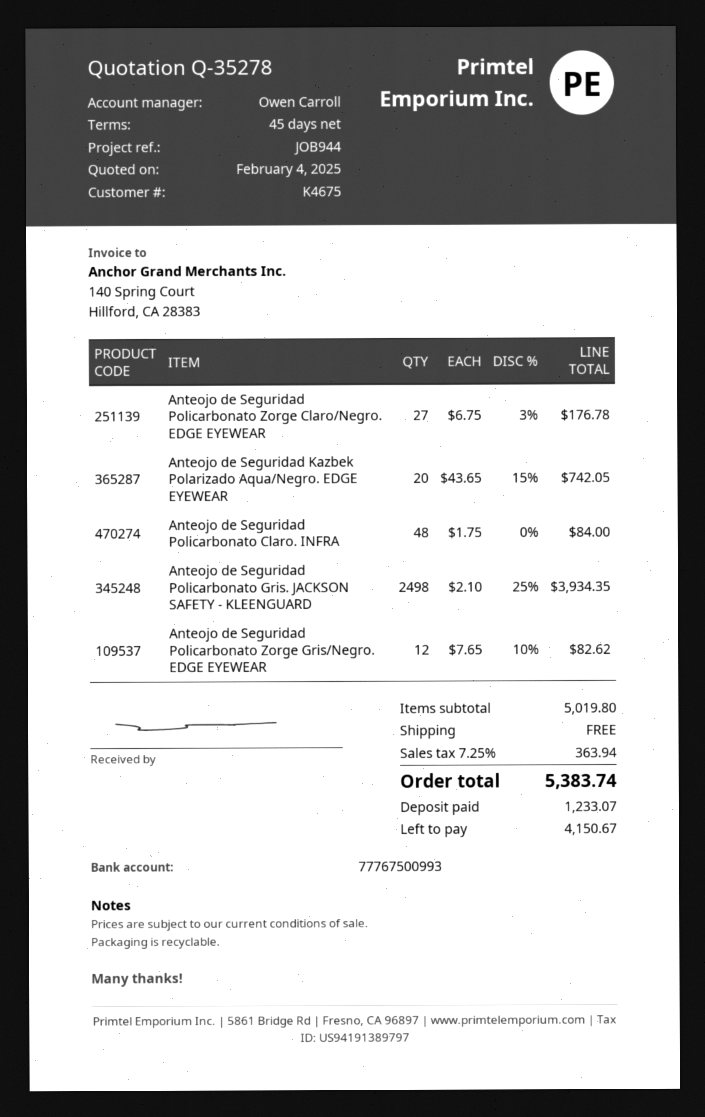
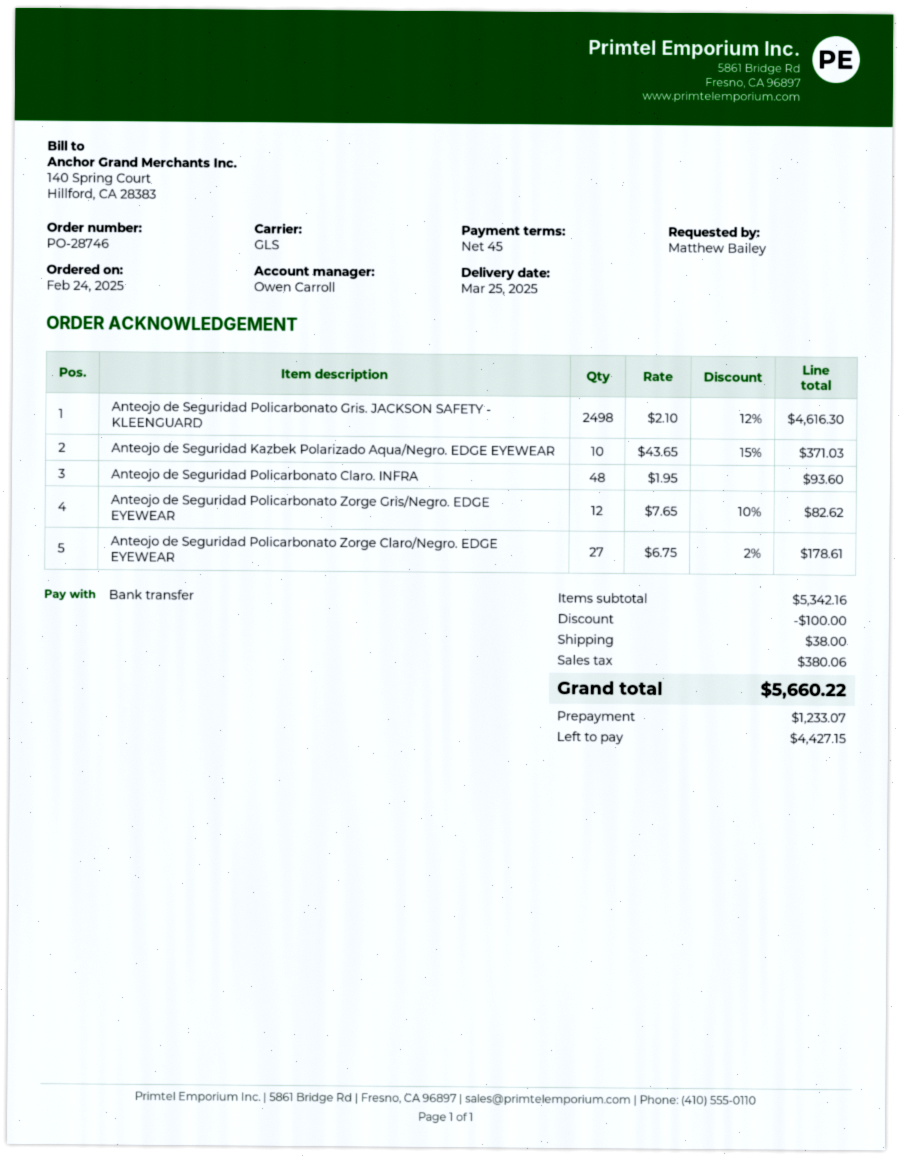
Anteojo de Seguridad Policarbonato Zorge Claro/Negro. EDGE EYEWEAR: 27 x 6.75 - 3% = 176.78 -> 27 x 6.75 - 2% = 178.61
Anteojo de Seguridad Kazbek Polarizado Aqua/Negro. EDGE EYEWEAR: 20 x 43.65 - 15% = 742.05 -> 10 x 43.65 - 15% = 371.03
Anteojo de Seguridad Policarbonato Claro. INFRA: 48 x 1.75 = 84.00 -> 48 x 1.95 = 93.60
Anteojo de Seguridad Policarbonato Gris. JACKSON SAFETY - KLEENGUARD: 2498 x 2.10 - 25% = 3934.35 -> 2498 x 2.10 - 12% = 4616.30
subtotal: 5019.80 -> 5342.16
discount: none -> 100.00
shipping: 0.00 -> 38.00
tax: 363.94 -> 380.06
total: 5383.74 -> 5660.22
balance: 4150.67 -> 4427.15

